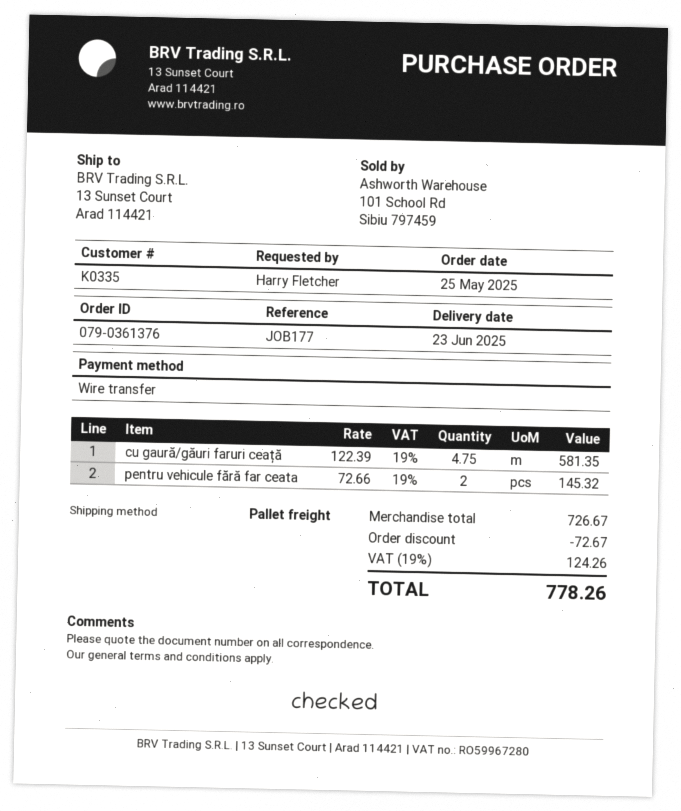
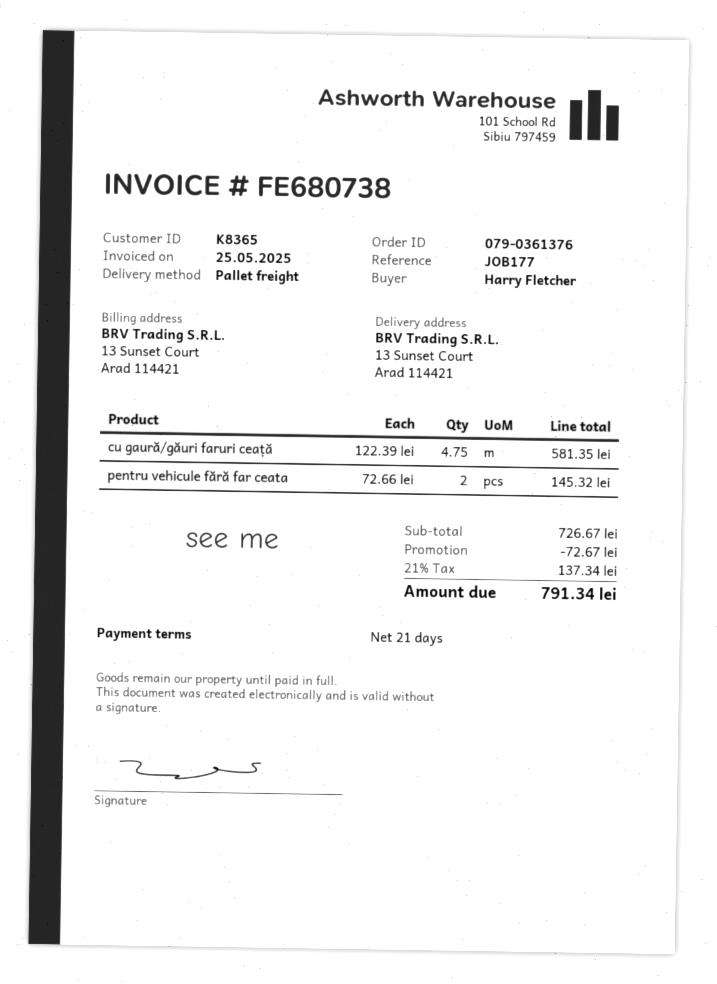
customer number: K0335 -> K8365
tax: 19% = 124.26 -> 21% = 137.34
total: 778.26 -> 791.34

